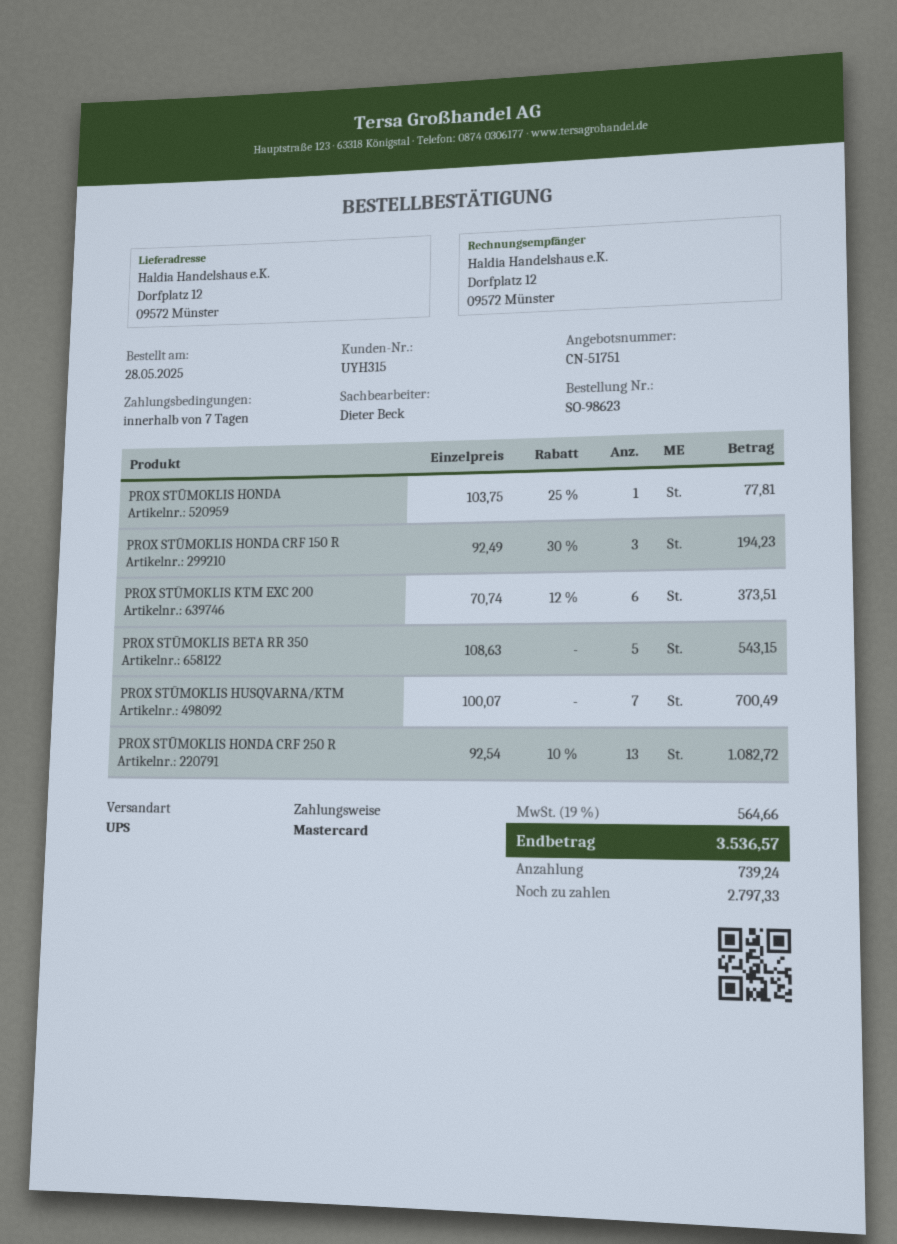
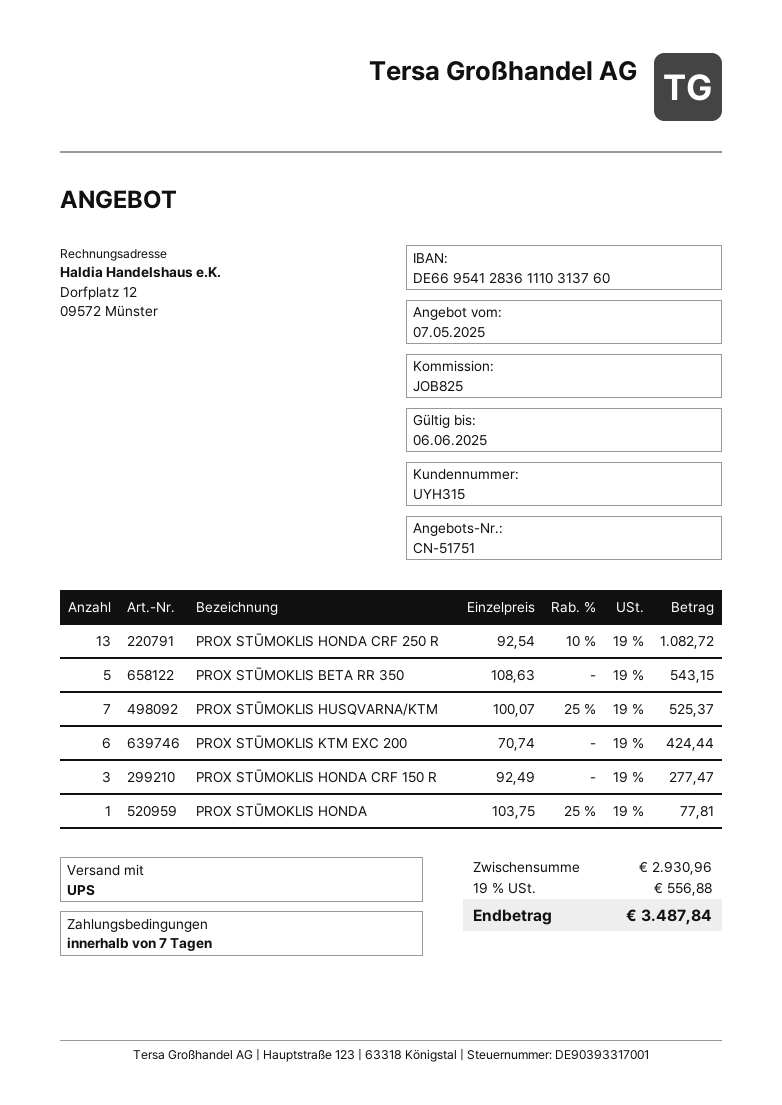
PROX STŪMOKLIS HONDA CRF 150 R: 3 x 92.49 - 30% = 194.23 -> 3 x 92.49 = 277.47
PROX STŪMOKLIS KTM EXC 200: 6 x 70.74 - 12% = 373.51 -> 6 x 70.74 = 424.44
PROX STŪMOKLIS HUSQVARNA/KTM: 7 x 100.07 = 700.49 -> 7 x 100.07 - 25% = 525.37
tax: 19% = 564.66 -> 19% = 556.88
total: 3536.57 -> 3487.84

